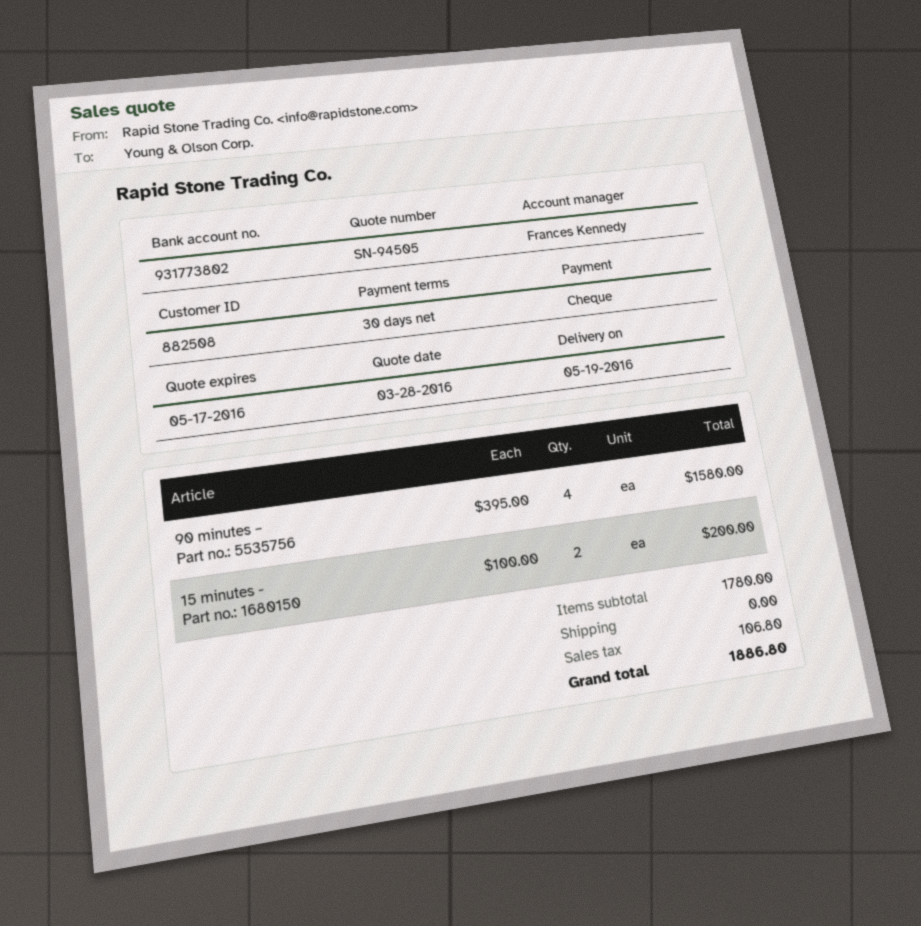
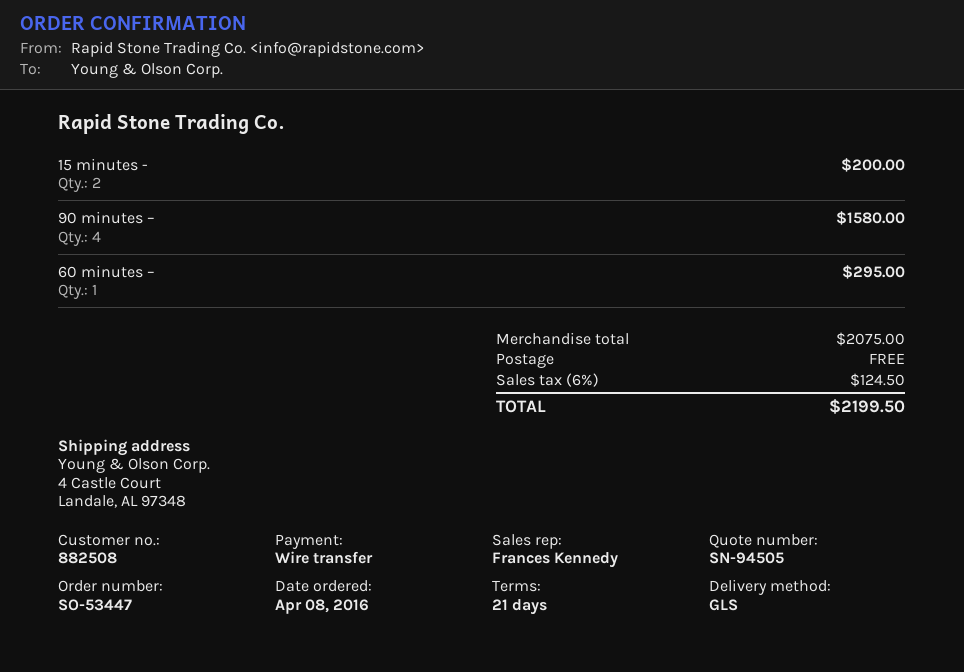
payment terms: 30 days -> 21 days
payment method: cheque -> bank transfer
60 minutes –: none -> 1 for 295.00
subtotal: 1780.00 -> 2075.00
tax: 106.80 -> 124.50
total: 1886.80 -> 2199.50

